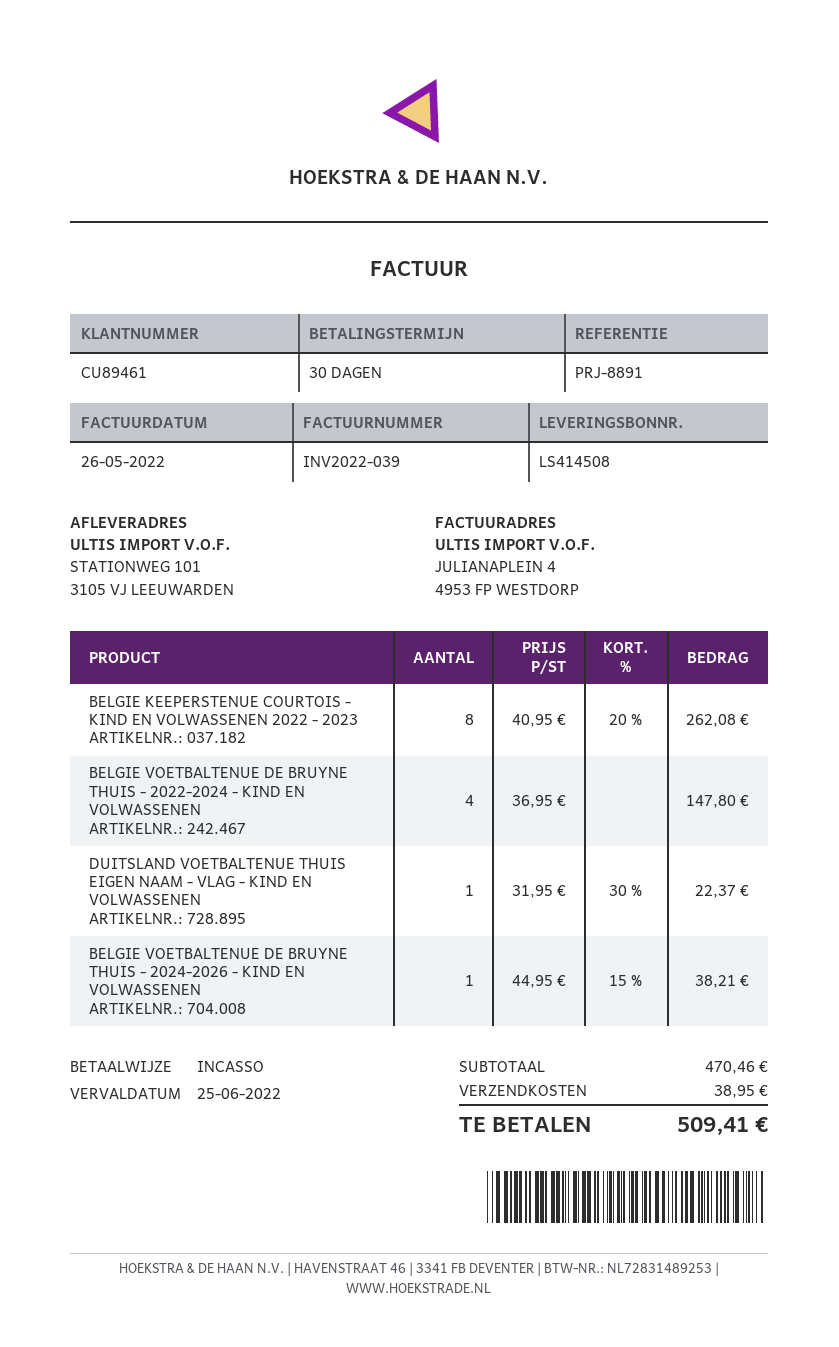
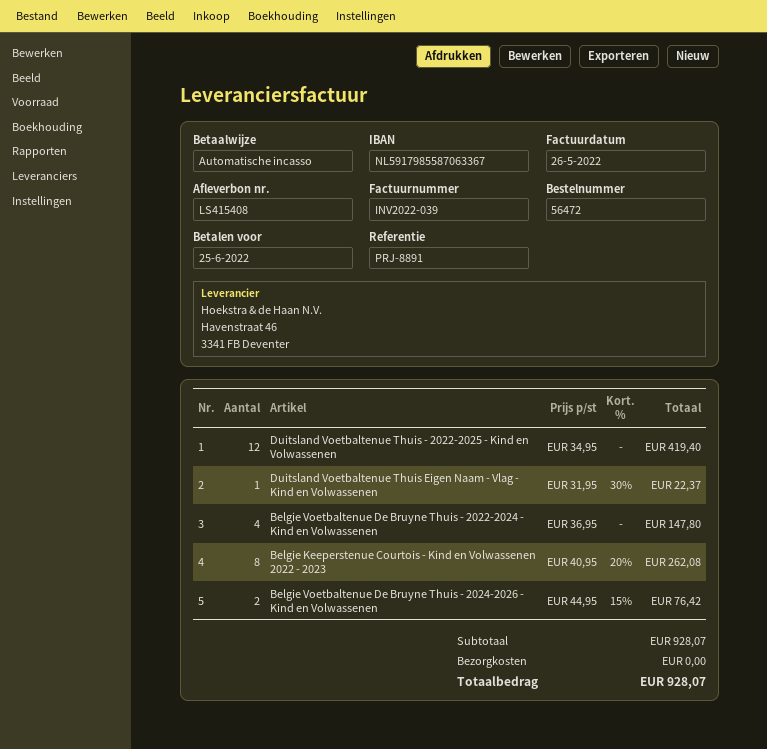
delivery note number: LS414508 -> LS415408
BELGIE VOETBALTENUE DE BRUYNE THUIS - 2024-2026 - KIND EN VOLWASSENEN: 1 x 44.95 - 15% = 38.21 -> 2 x 44.95 - 15% = 76.42
Duitsland Voetbaltenue Thuis - 2022-2025 - Kind en Volwassenen: none -> 12 x 34.95 = 419.40
subtotal: 470.46 -> 928.07
shipping: 38.95 -> 0.00
total: 509.41 -> 928.07

